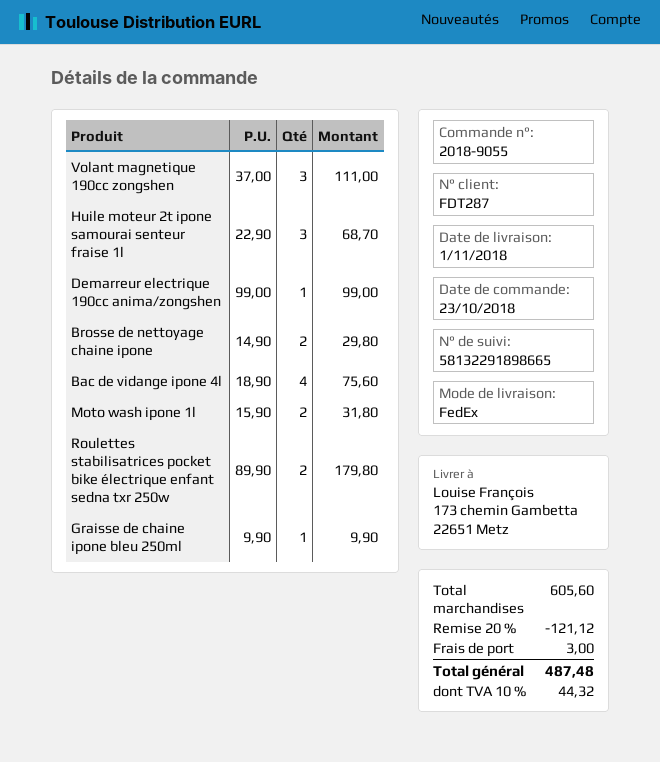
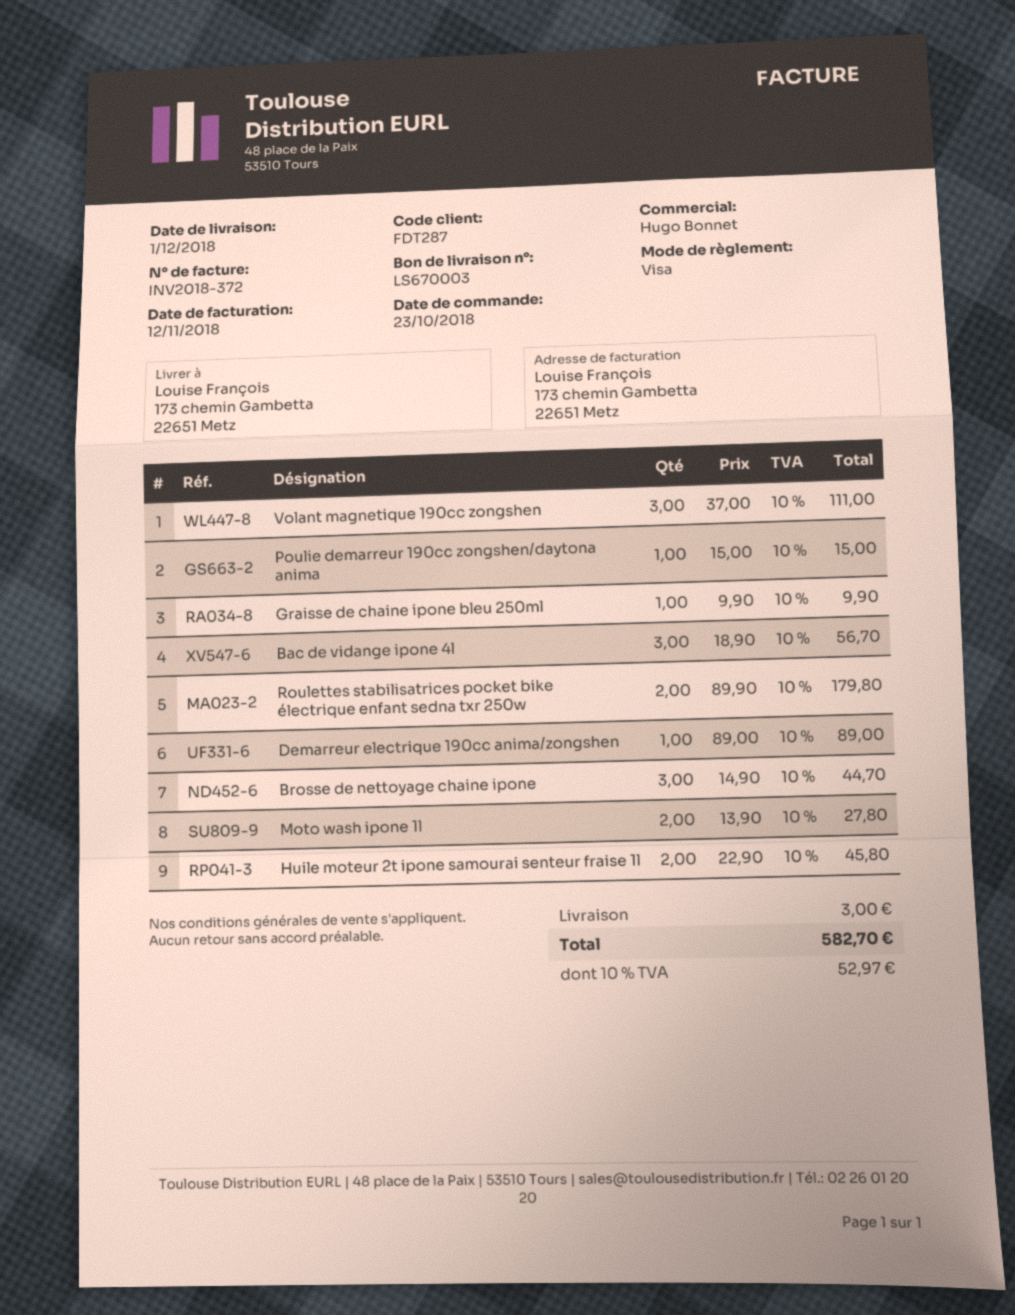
delivery date: 2018-11-01 -> 2018-12-01
Huile moteur 2t ipone samourai senteur fraise 1l: 3 x 22.90 = 68.70 -> 2 x 22.90 = 45.80
Demarreur electrique 190cc anima/zongshen: 1 x 99.00 = 99.00 -> 1 x 89.00 = 89.00
Brosse de nettoyage chaine ipone: 2 x 14.90 = 29.80 -> 3 x 14.90 = 44.70
Bac de vidange ipone 4l: 4 x 18.90 = 75.60 -> 3 x 18.90 = 56.70
Moto wash ipone 1l: 2 x 15.90 = 31.80 -> 2 x 13.90 = 27.80
Poulie demarreur 190cc zongshen/daytona anima: none -> 1 x 15.00 = 15.00
discount: 20% = 121.12 -> none
tax: 10% = 44.32 -> 10% = 52.97
total: 487.48 -> 582.70

